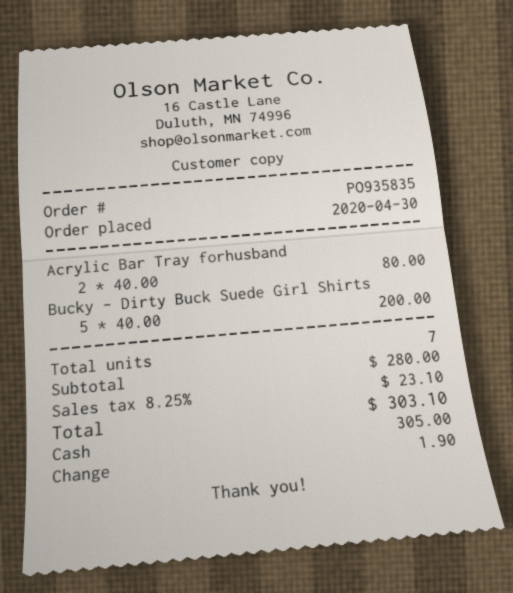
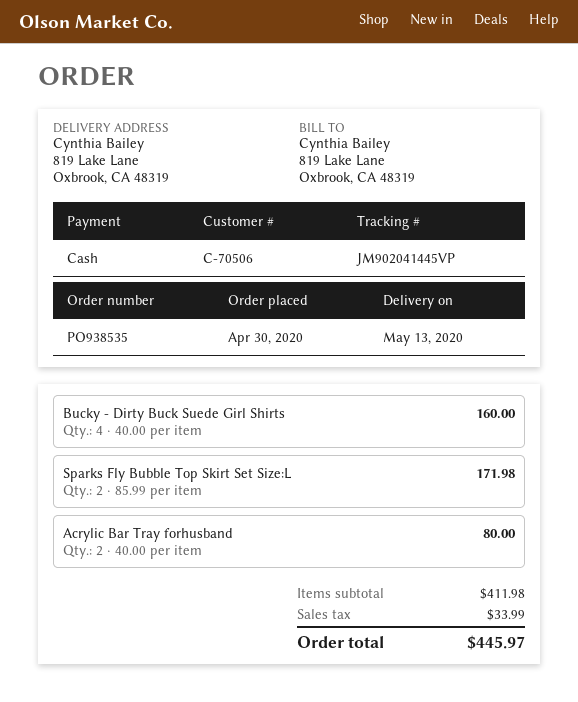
order number: PO935835 -> PO938535
Bucky - Dirty Buck Suede Girl Shirts: 5 x 40.00 = 200.00 -> 4 x 40.00 = 160.00
Sparks Fly Bubble Top Skirt Set Size:L: none -> 2 x 85.99 = 171.98
subtotal: 280.00 -> 411.98
tax: 23.10 -> 33.99
total: 303.10 -> 445.97

